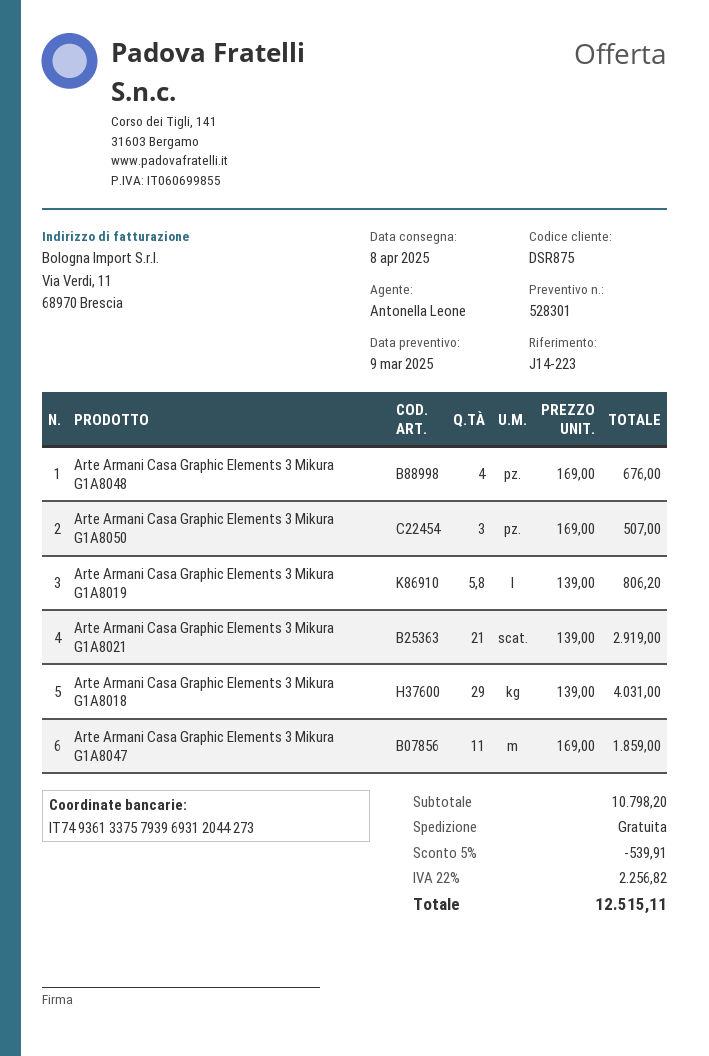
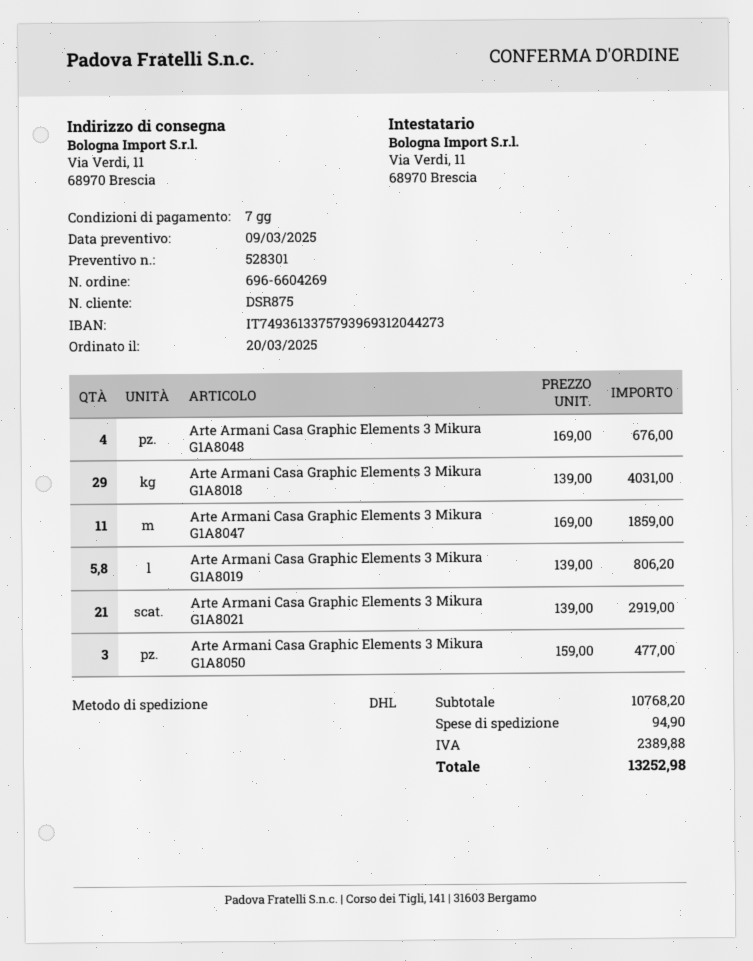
Arte Armani Casa Graphic Elements 3 Mikura G1A8050: 3 x 169.00 = 507.00 -> 3 x 159.00 = 477.00
subtotal: 10798.20 -> 10768.20
discount: 5% = 539.91 -> none
shipping: 0.00 -> 94.90
tax: 2256.82 -> 2389.88
total: 12515.11 -> 13252.98

